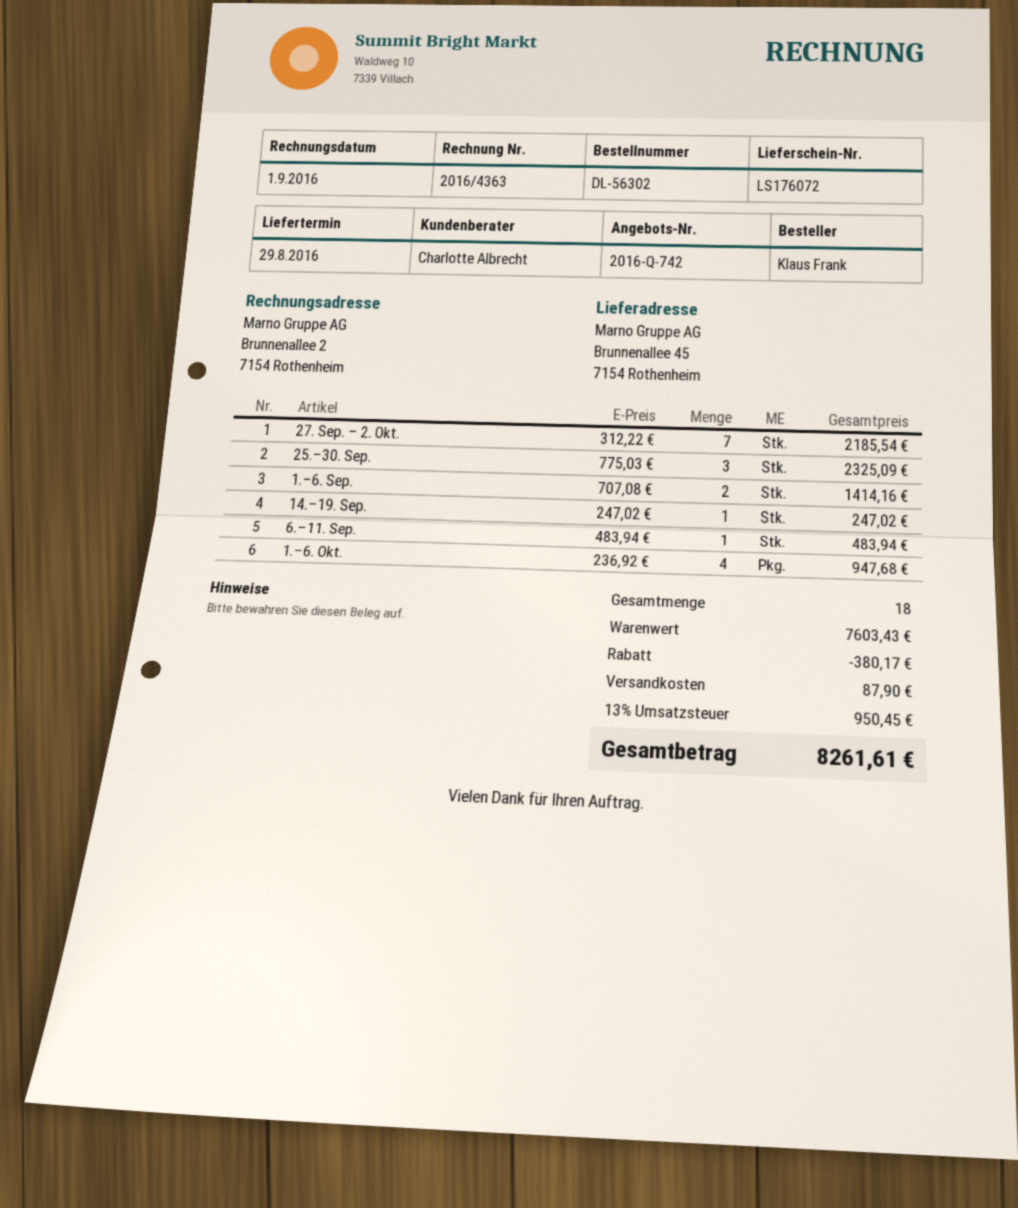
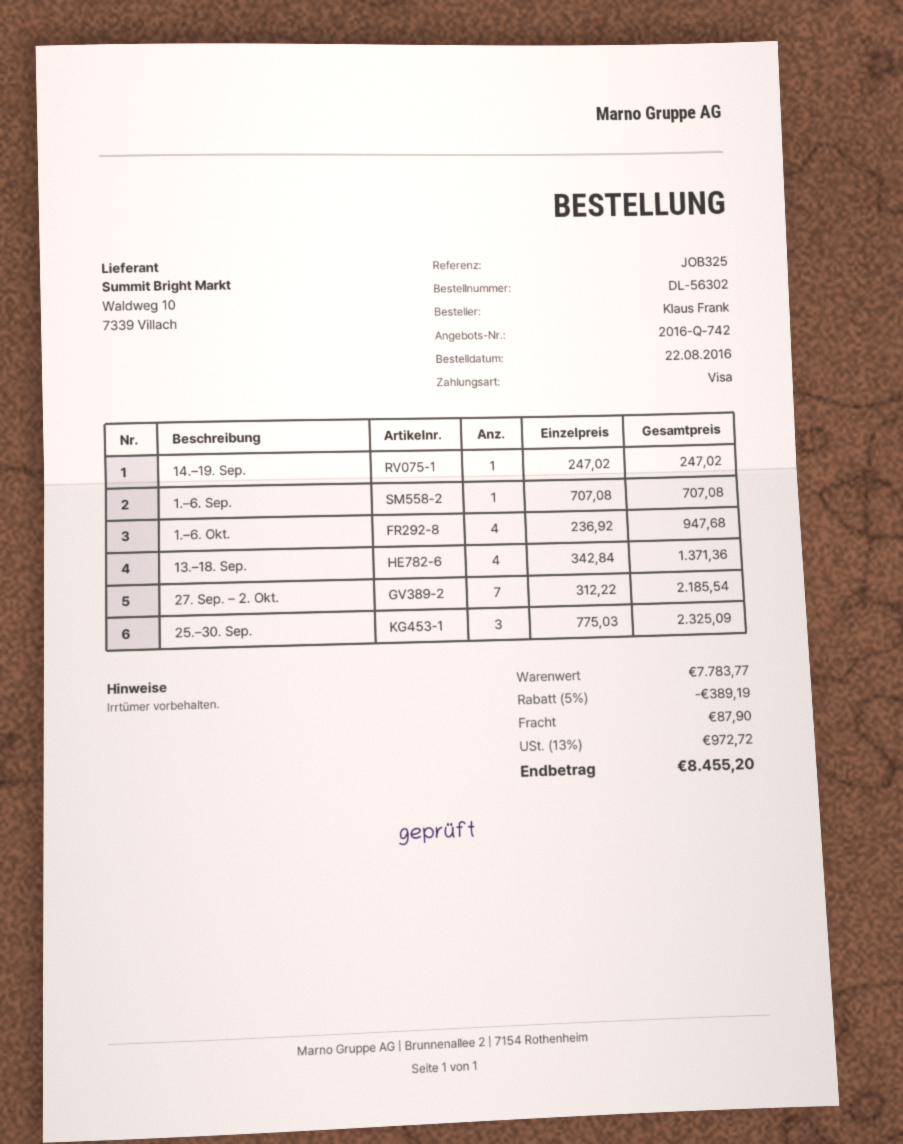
1.–6. Sep.: 2 x 707.08 = 1414.16 -> 1 x 707.08 = 707.08
6.–11. Sep.: 1 x 483.94 = 483.94 -> none
13.–18. Sep.: none -> 4 x 342.84 = 1371.36
subtotal: 7603.43 -> 7783.77
discount: 380.17 -> 389.19
tax: 13% = 950.45 -> 13% = 972.72
total: 8261.61 -> 8455.20

